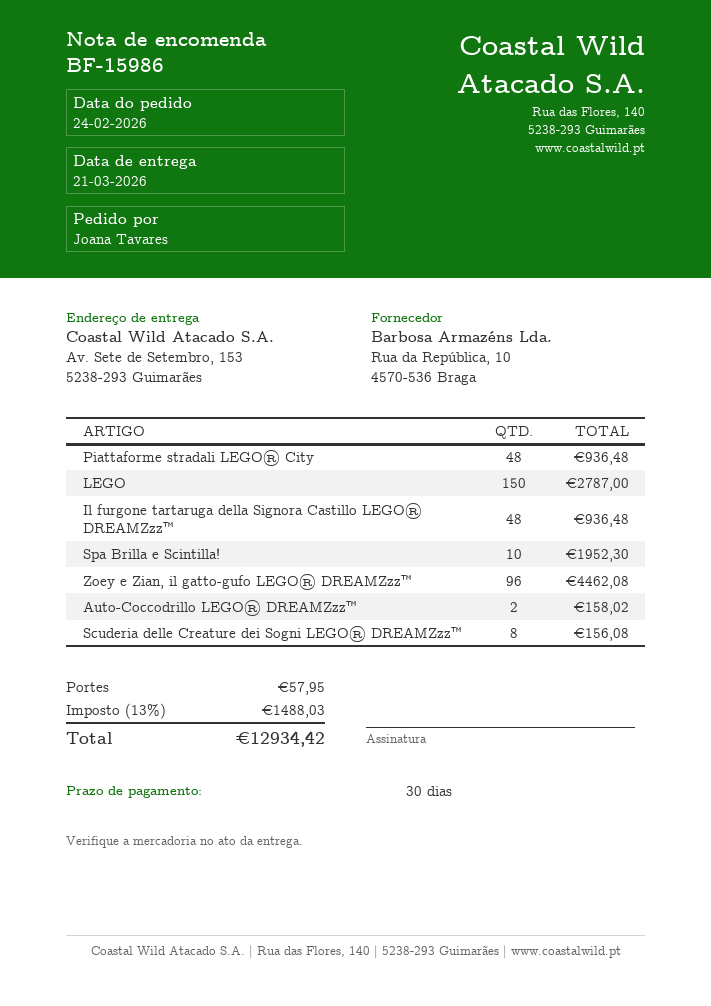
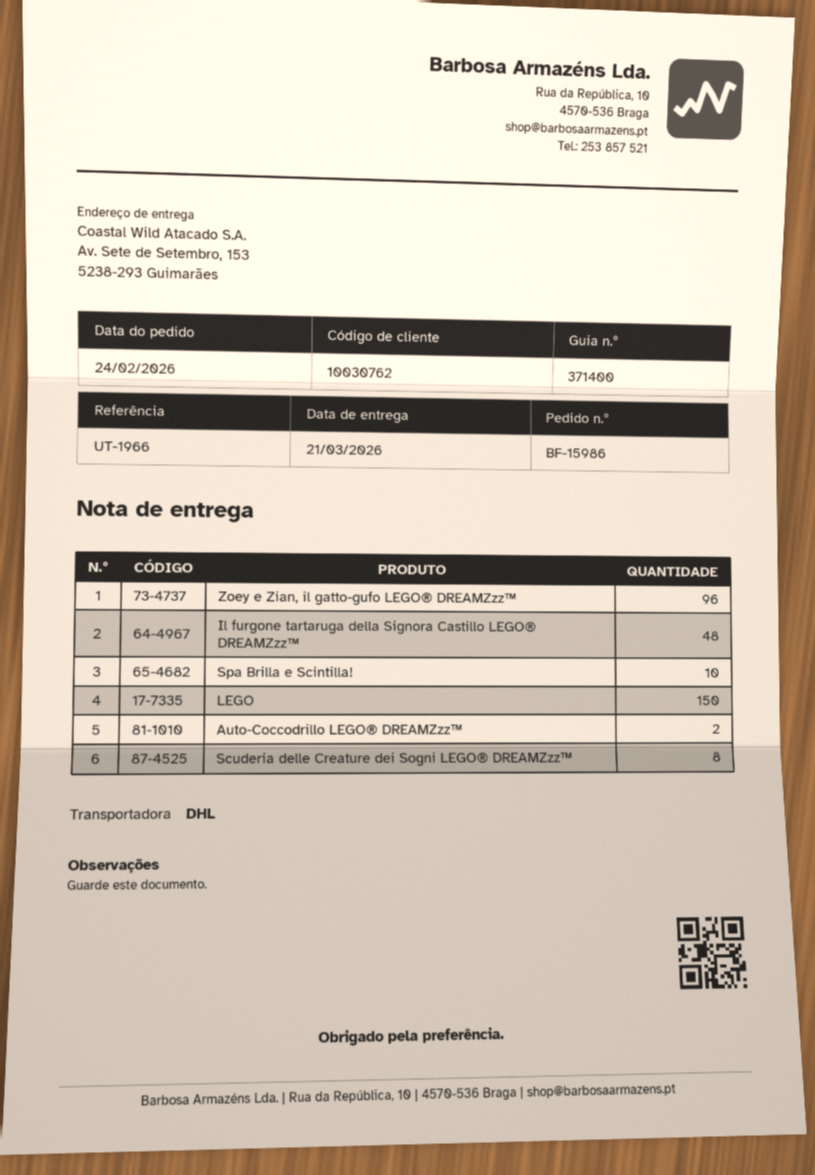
Piattaforme stradali LEGO® City: 48 -> none

